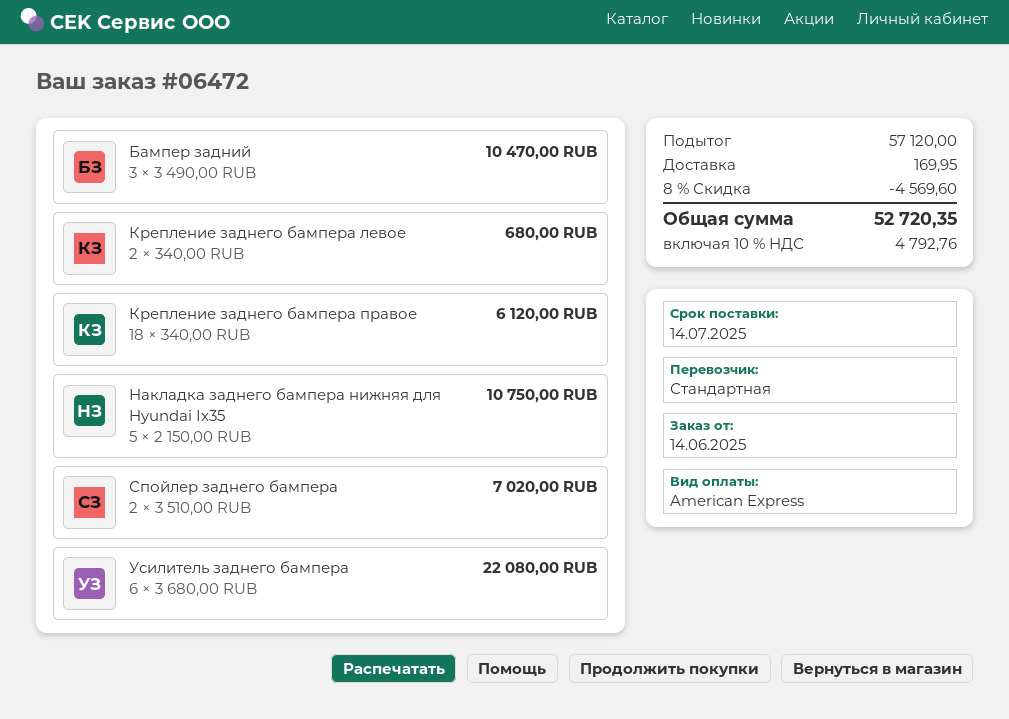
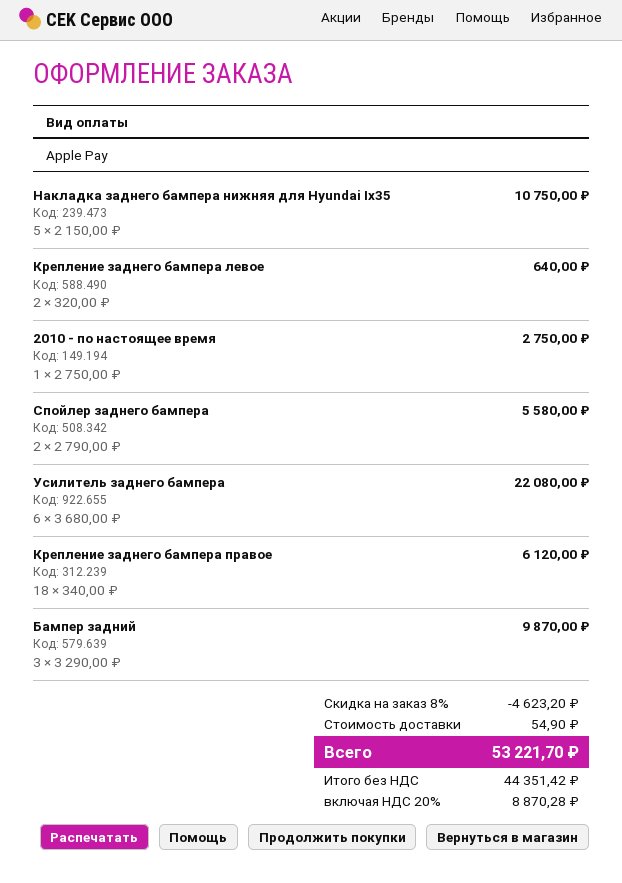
payment method: American Express -> Apple Pay
Бампер задний: 3 x 3490.00 = 10470.00 -> 3 x 3290.00 = 9870.00
Крепление заднего бампера левое: 2 x 340.00 = 680.00 -> 2 x 320.00 = 640.00
Спойлер заднего бампера: 2 x 3510.00 = 7020.00 -> 2 x 2790.00 = 5580.00
2010 - по настоящее время: none -> 1 x 2750.00 = 2750.00
discount: 8% = 4569.60 -> 8% = 4623.20
shipping: 169.95 -> 54.90
tax: 10% = 4792.76 -> 20% = 8870.28
total: 52720.35 -> 53221.70

